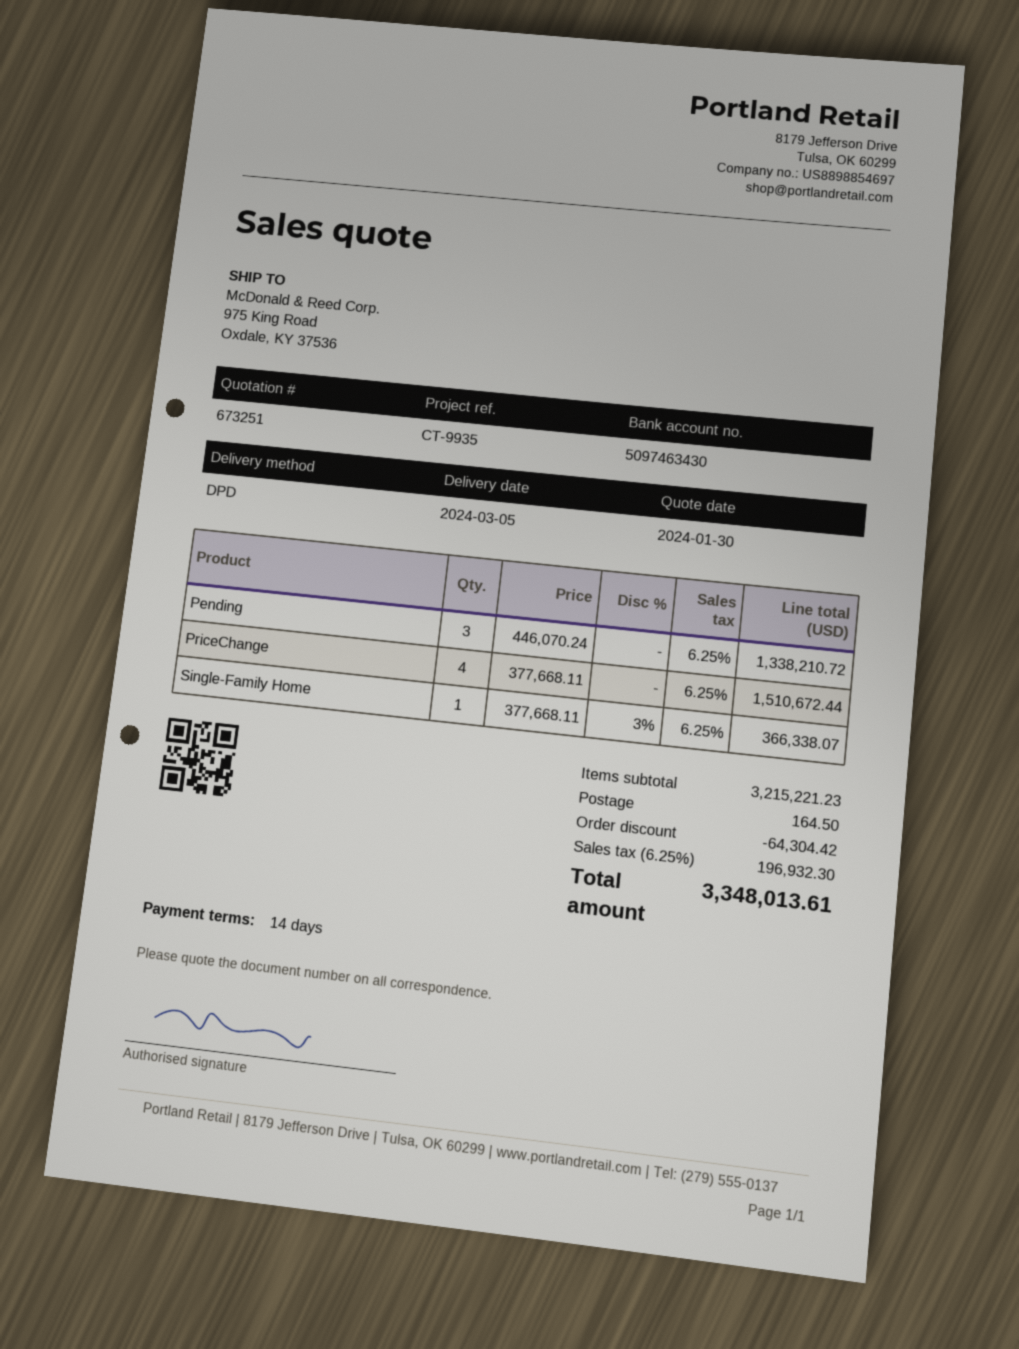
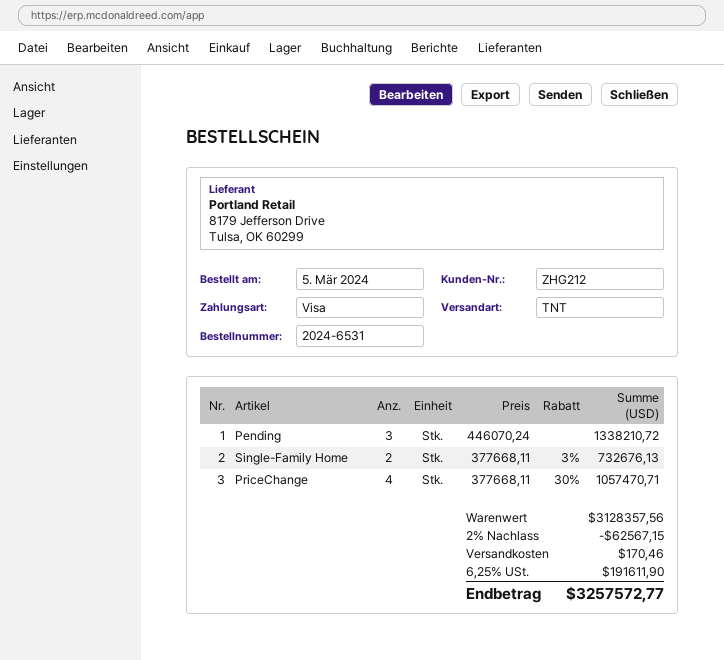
shipping method: DPD -> TNT
PriceChange: 4 x 377668.11 = 1510672.44 -> 4 x 377668.11 - 30% = 1057470.71
Single-Family Home: 1 x 377668.11 - 3% = 366338.07 -> 2 x 377668.11 - 3% = 732676.13
subtotal: 3215221.23 -> 3128357.56
discount: 64304.42 -> 62567.15
shipping: 164.50 -> 170.46
tax: 6.25% = 196932.30 -> 6.25% = 191611.90
total: 3348013.61 -> 3257572.77

